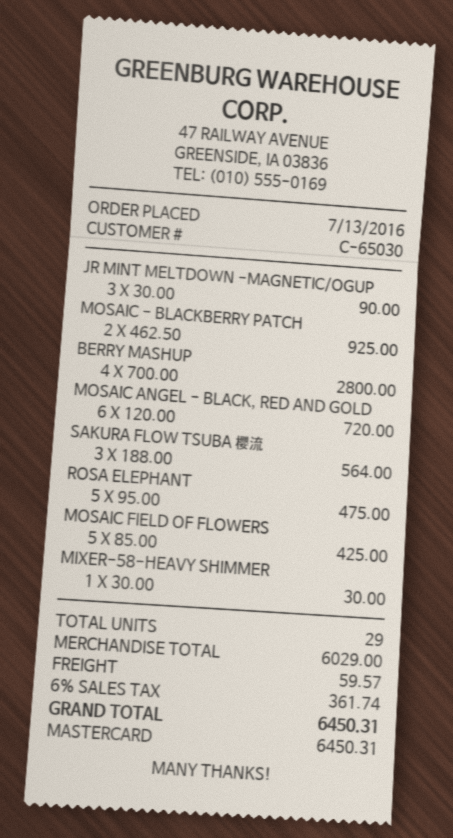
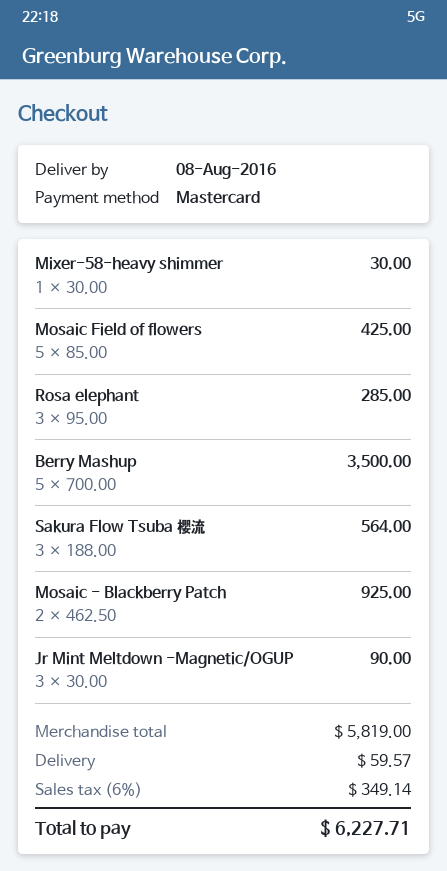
BERRY MASHUP: 4 x 700.00 = 2800.00 -> 5 x 700.00 = 3500.00
MOSAIC ANGEL - BLACK, RED AND GOLD: 6 x 120.00 = 720.00 -> none
ROSA ELEPHANT: 5 x 95.00 = 475.00 -> 3 x 95.00 = 285.00
subtotal: 6029.00 -> 5819.00
tax: 6% = 361.74 -> 6% = 349.14
total: 6450.31 -> 6227.71

